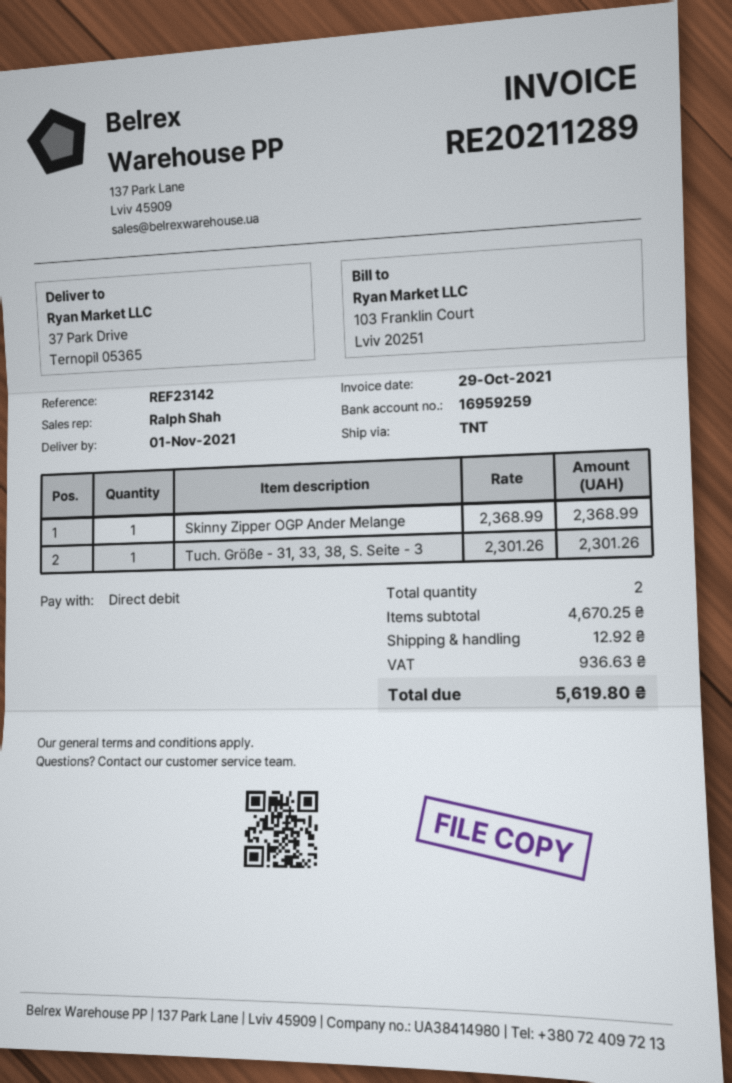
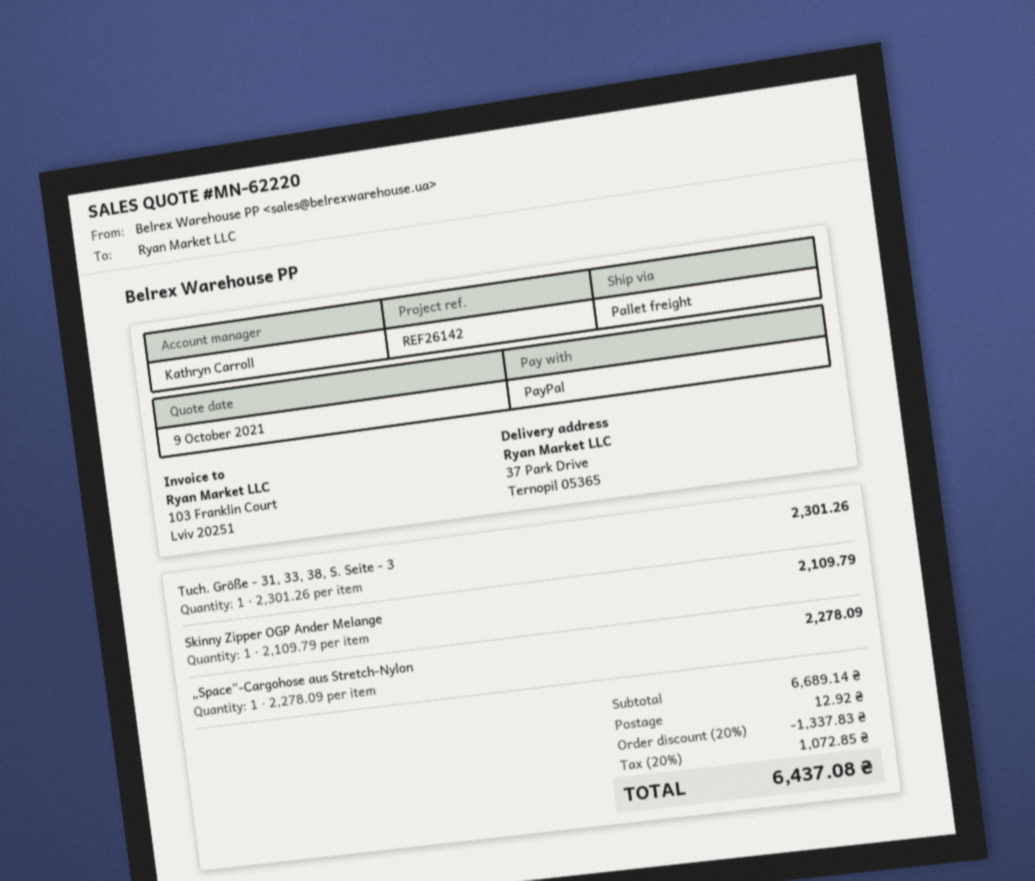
reference: REF23142 -> REF26142
sales rep: Ralph Shah -> Kathryn Carroll
payment method: direct debit -> PayPal
shipping method: TNT -> pallet freight
Skinny Zipper OGP Ander Melange: 1 x 2368.99 = 2368.99 -> 1 x 2109.79 = 2109.79
„Space“-Cargohose aus Stretch-Nylon: none -> 1 x 2278.09 = 2278.09
subtotal: 4670.25 -> 6689.14
discount: none -> 20% = 1337.83
tax: 936.63 -> 1072.85
total: 5619.80 -> 6437.08

